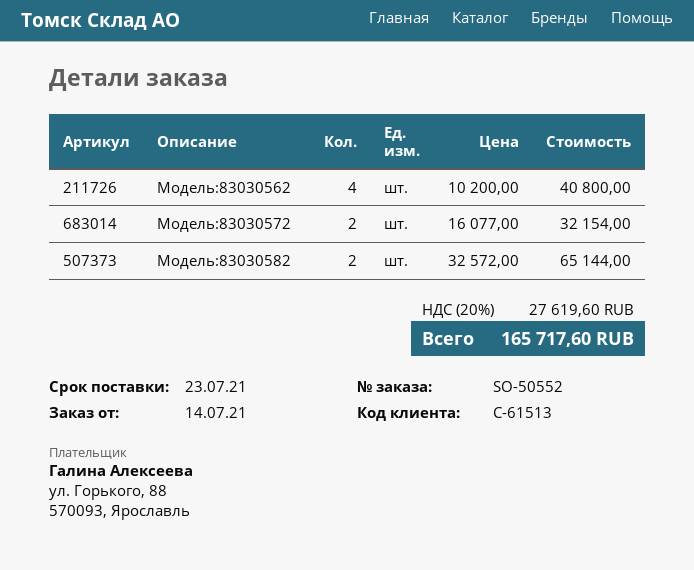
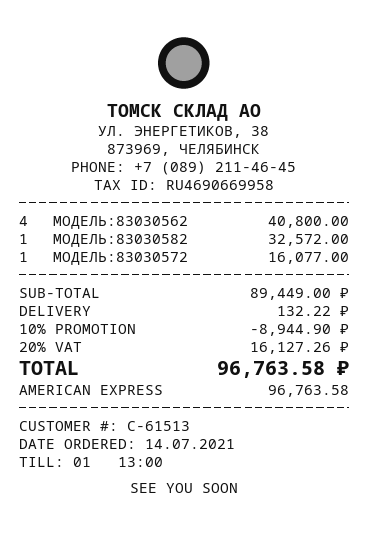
Модель:83030572: 2 for 32154.00 -> 1 for 16077.00
Модель:83030582: 2 for 65144.00 -> 1 for 32572.00
discount: none -> 10% = 8944.90
shipping: none -> 132.22
tax: 20% = 27619.60 -> 20% = 16127.26
total: 165717.60 -> 96763.58

